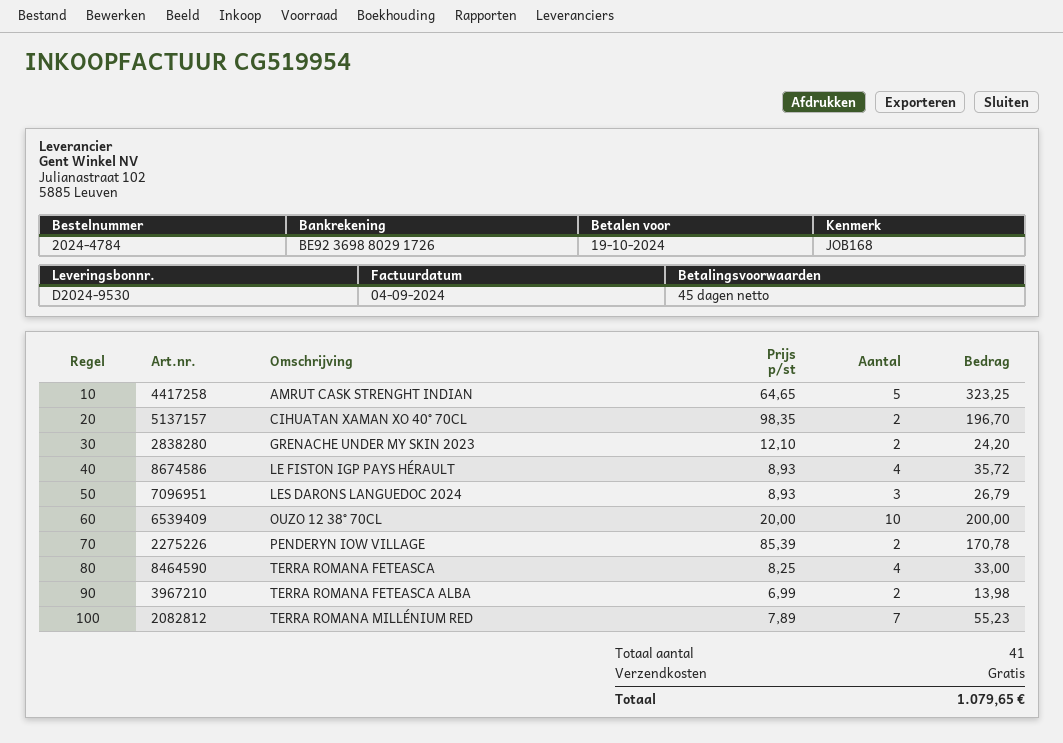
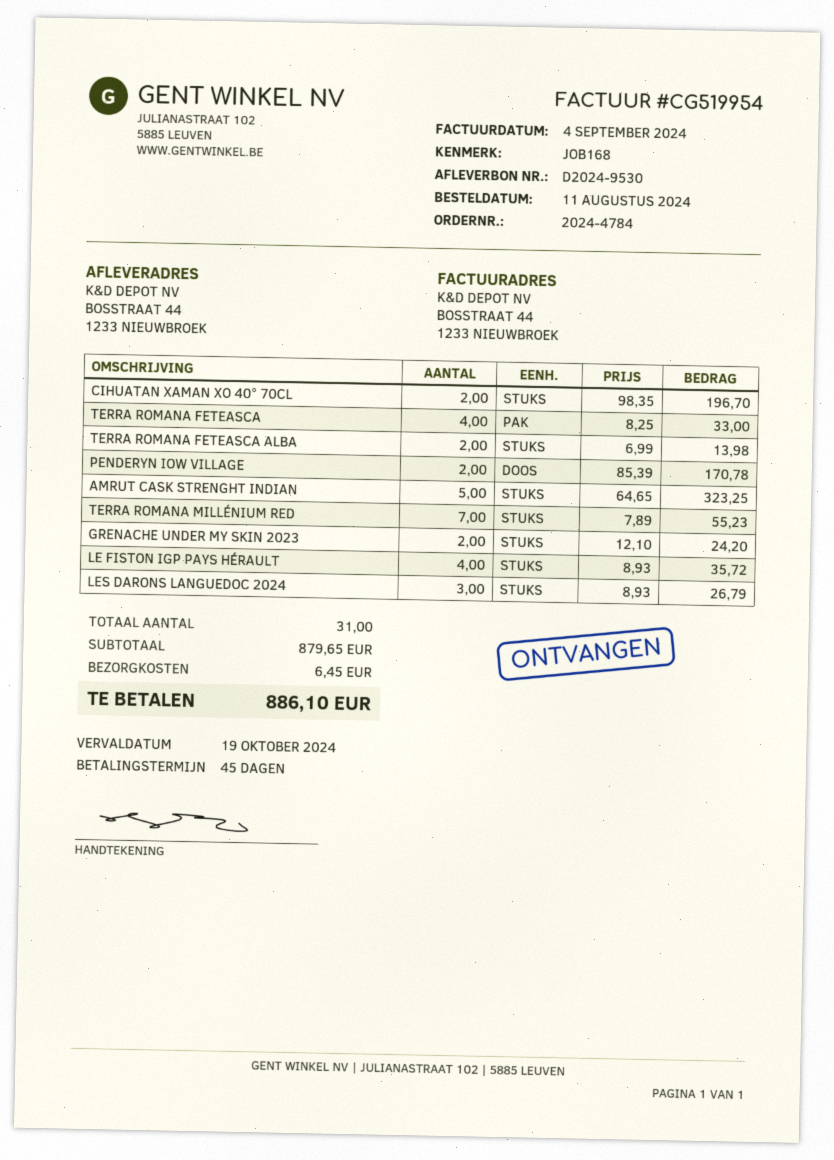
OUZO 12 38° 70CL: 10 x 20.00 = 200.00 -> none
total quantity: 41 -> 31
shipping: 0.00 -> 6.45
total: 1079.65 -> 886.10

